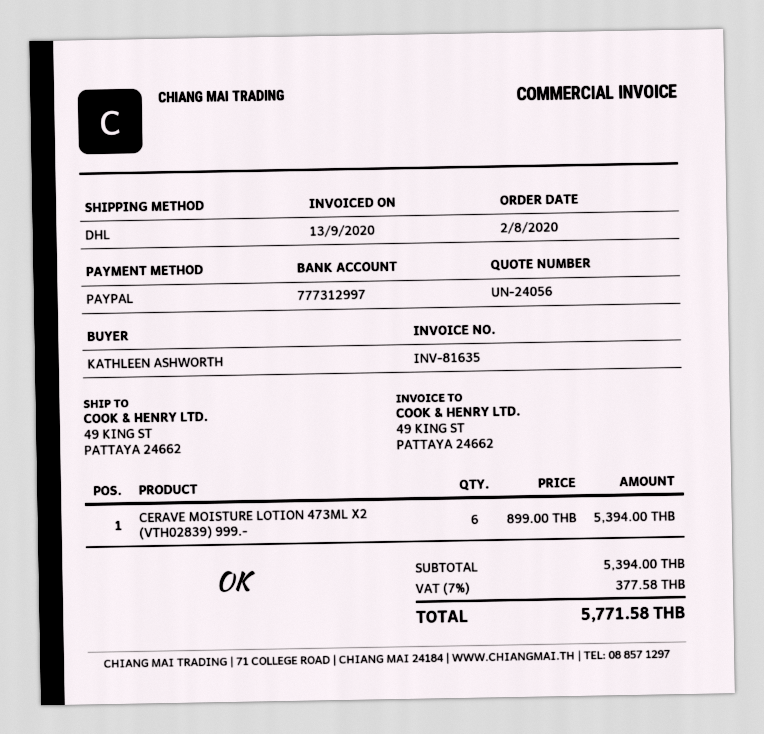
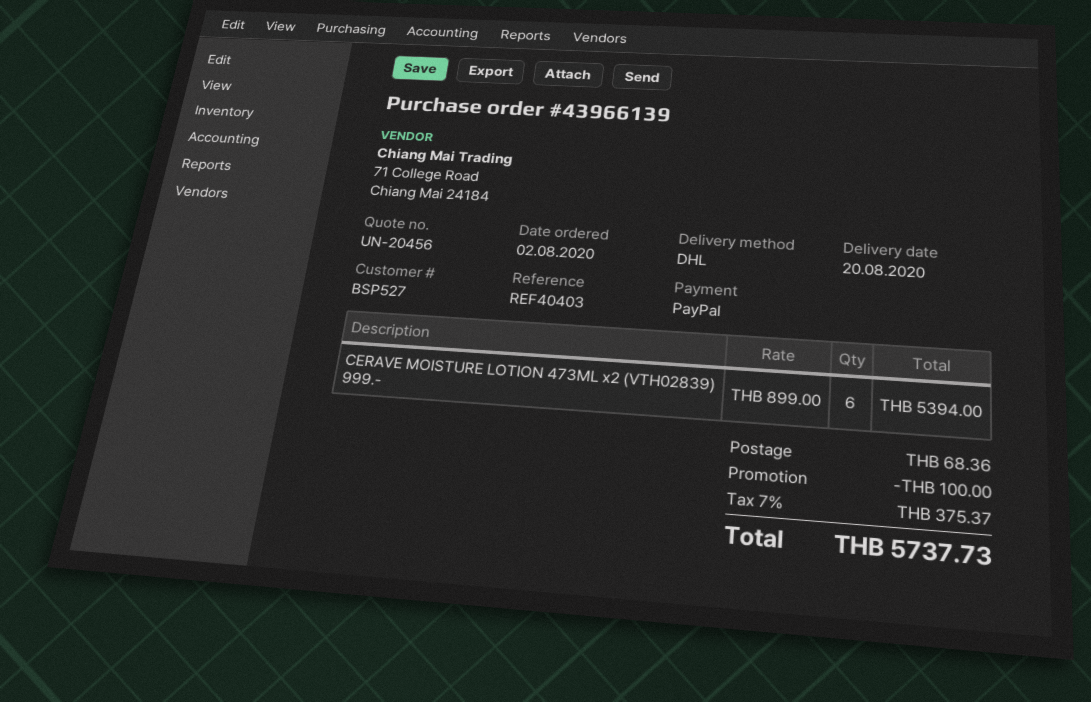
quote number: UN-24056 -> UN-20456
discount: none -> 100.00
shipping: none -> 68.36
tax: 7% = 377.58 -> 7% = 375.37
total: 5771.58 -> 5737.73

